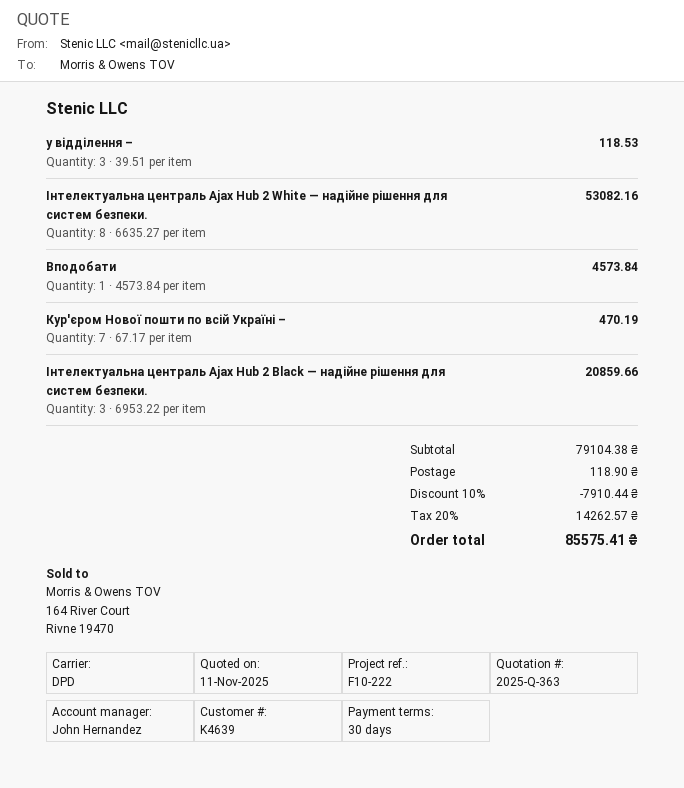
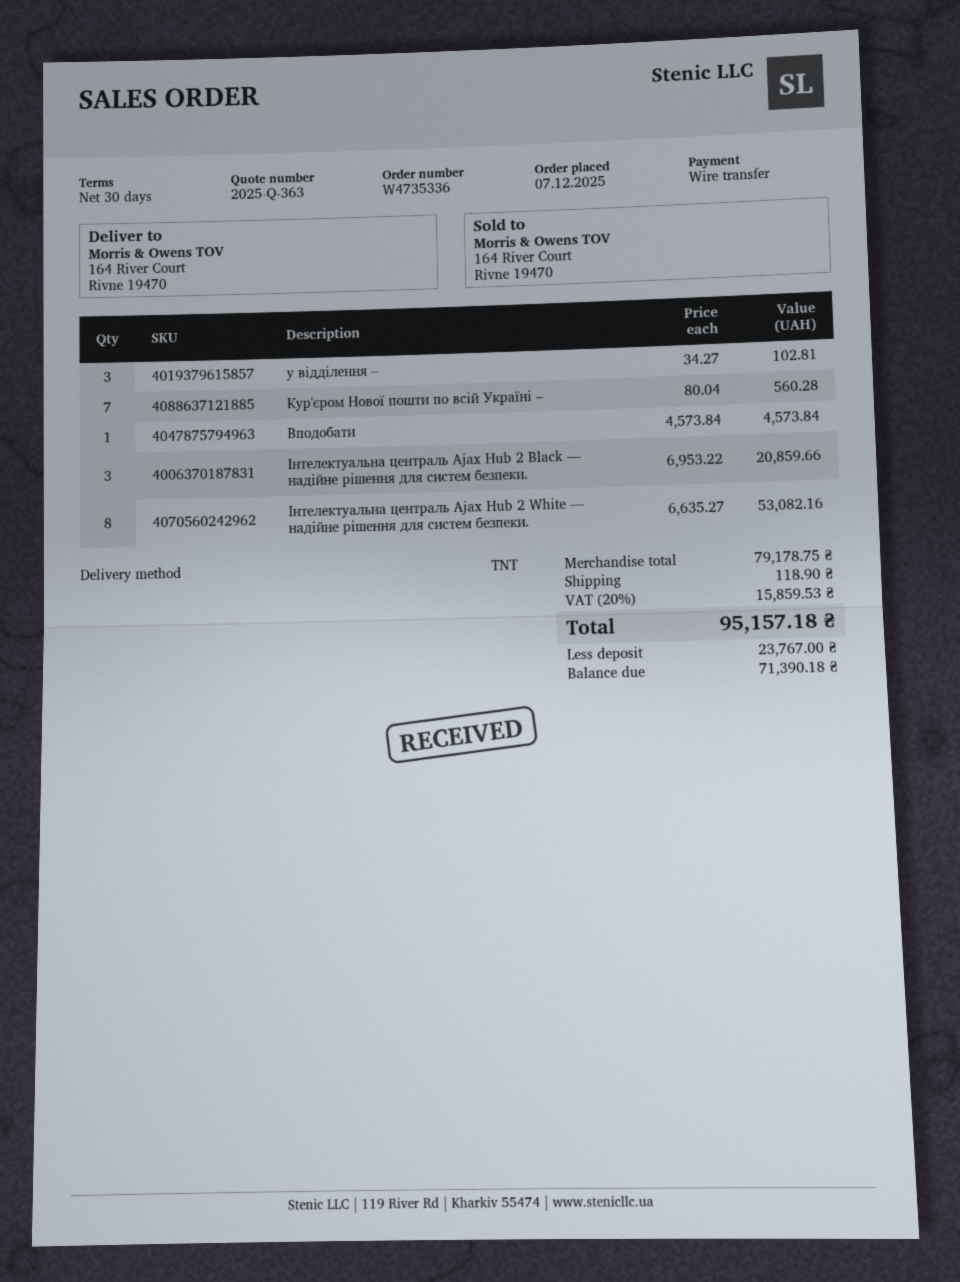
shipping method: DPD -> TNT
у відділення –: 3 x 39.51 = 118.53 -> 3 x 34.27 = 102.81
Кур'єром Нової пошти по всій Україні –: 7 x 67.17 = 470.19 -> 7 x 80.04 = 560.28
subtotal: 79104.38 -> 79178.75
discount: 10% = 7910.44 -> none
tax: 20% = 14262.57 -> 20% = 15859.53
total: 85575.41 -> 95157.18

